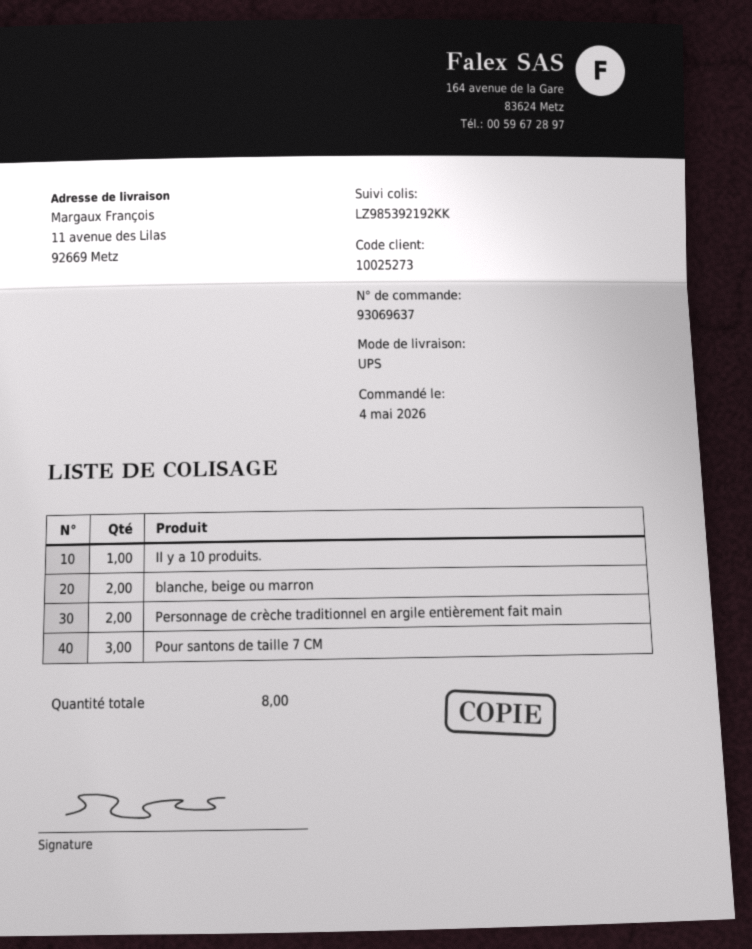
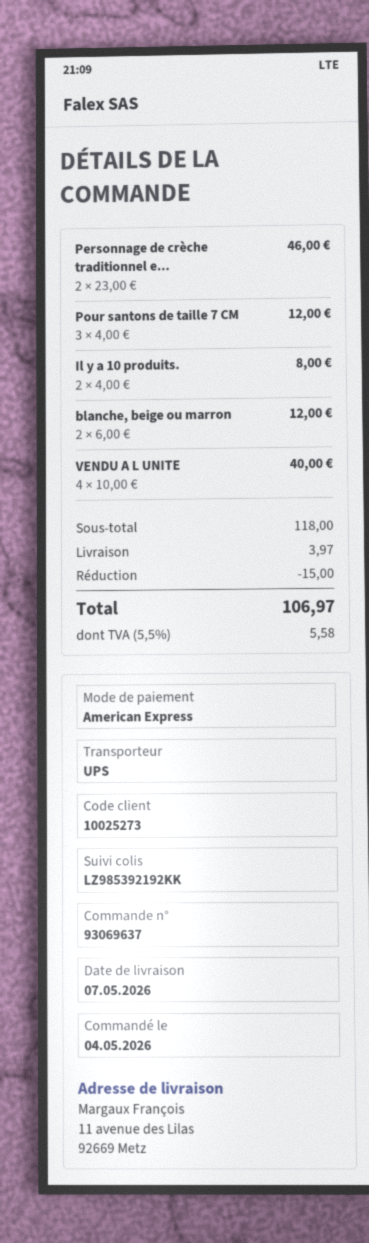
Il y a 10 produits.: 1 -> 2
VENDU A L UNITE: none -> 4

